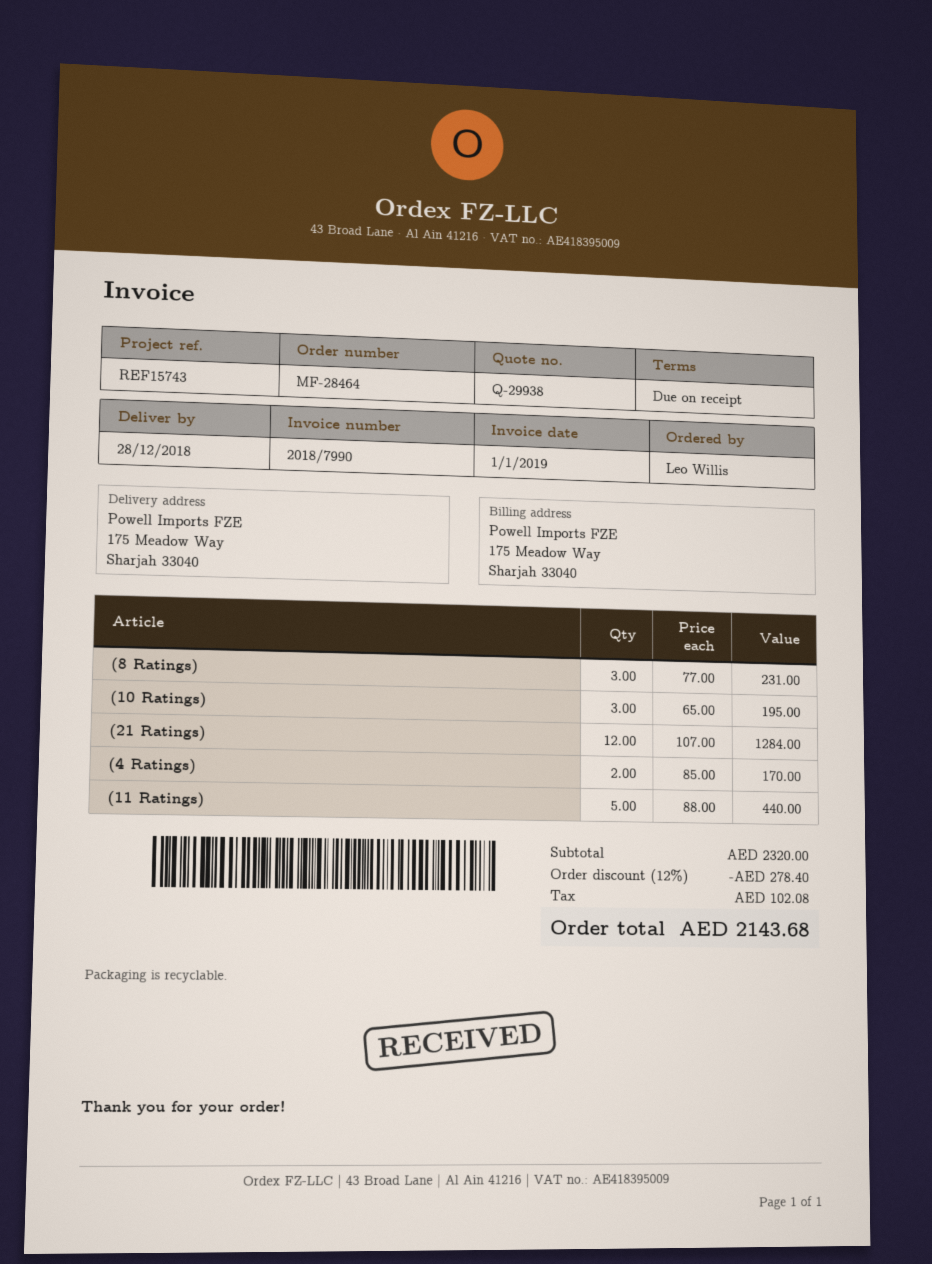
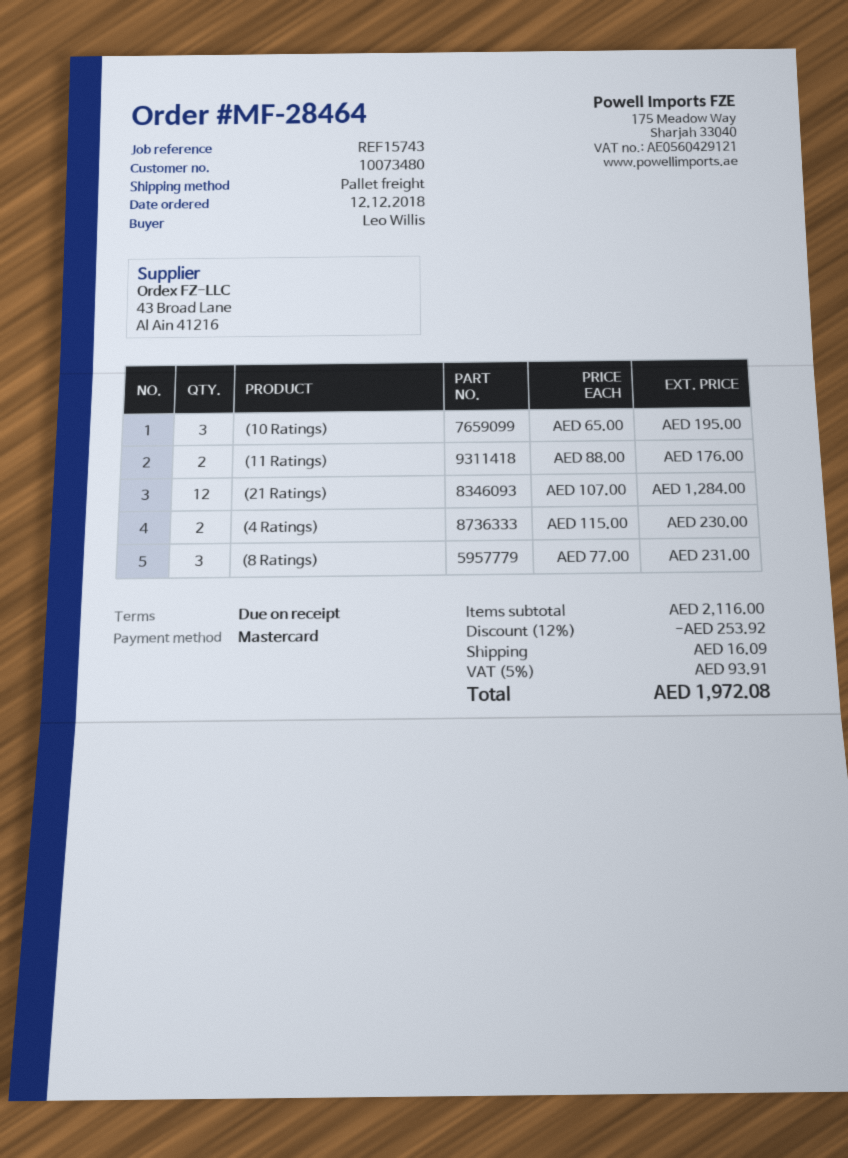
(4 Ratings): 2 x 85.00 = 170.00 -> 2 x 115.00 = 230.00
(11 Ratings): 5 x 88.00 = 440.00 -> 2 x 88.00 = 176.00
subtotal: 2320.00 -> 2116.00
discount: 12% = 278.40 -> 12% = 253.92
shipping: none -> 16.09
tax: 102.08 -> 93.91
total: 2143.68 -> 1972.08

